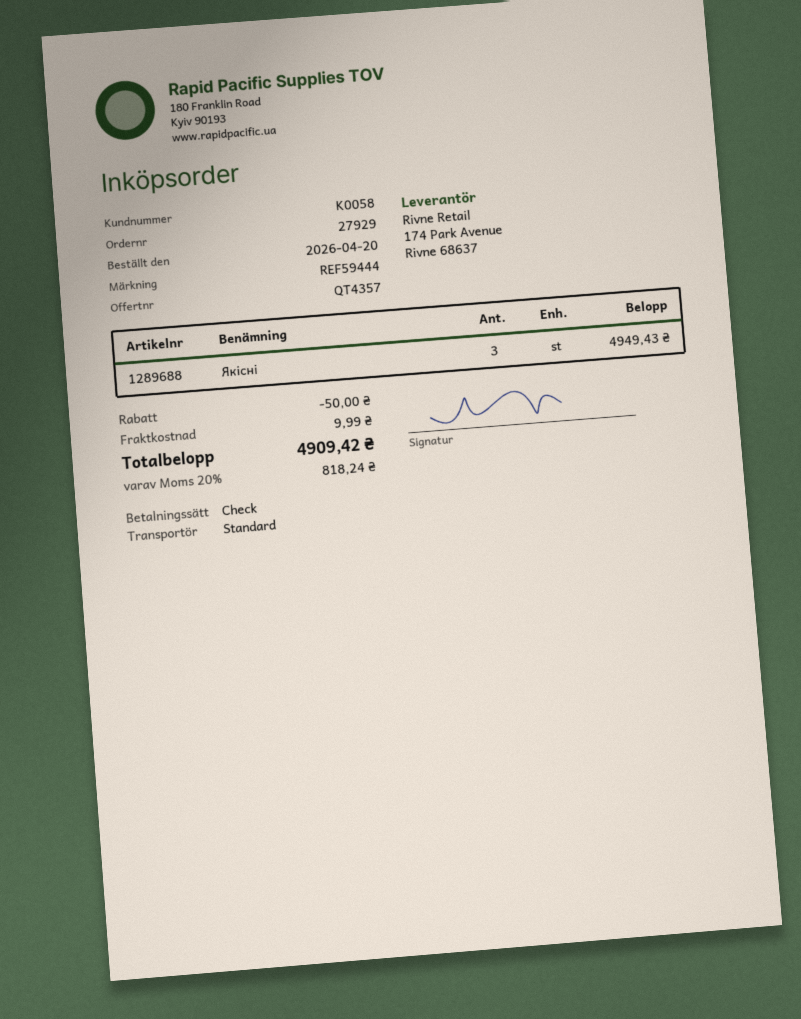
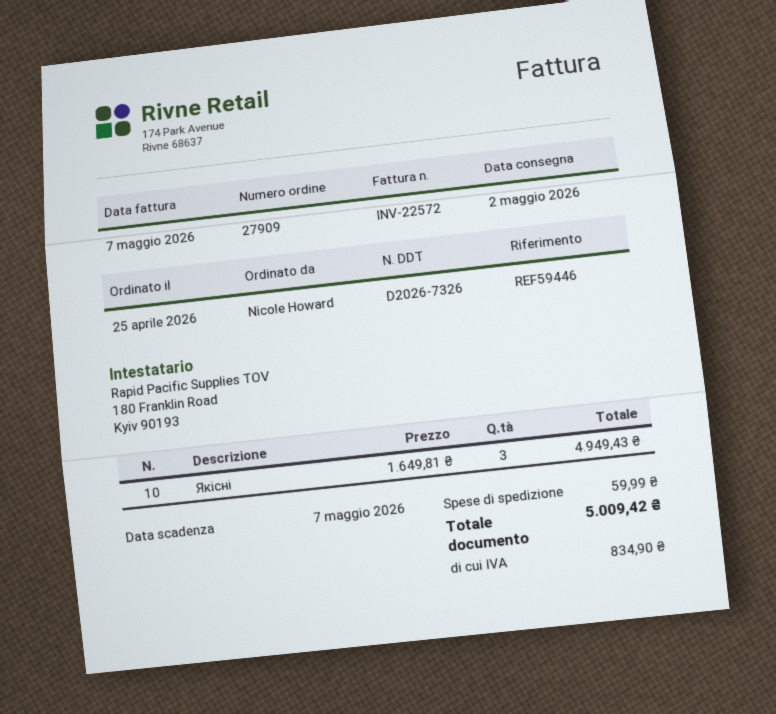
order number: 27929 -> 27909
order date: 2026-04-20 -> 2026-04-25
reference: REF59444 -> REF59446
discount: 50.00 -> none
shipping: 9.99 -> 59.99
tax: 818.24 -> 834.90
total: 4909.42 -> 5009.42

